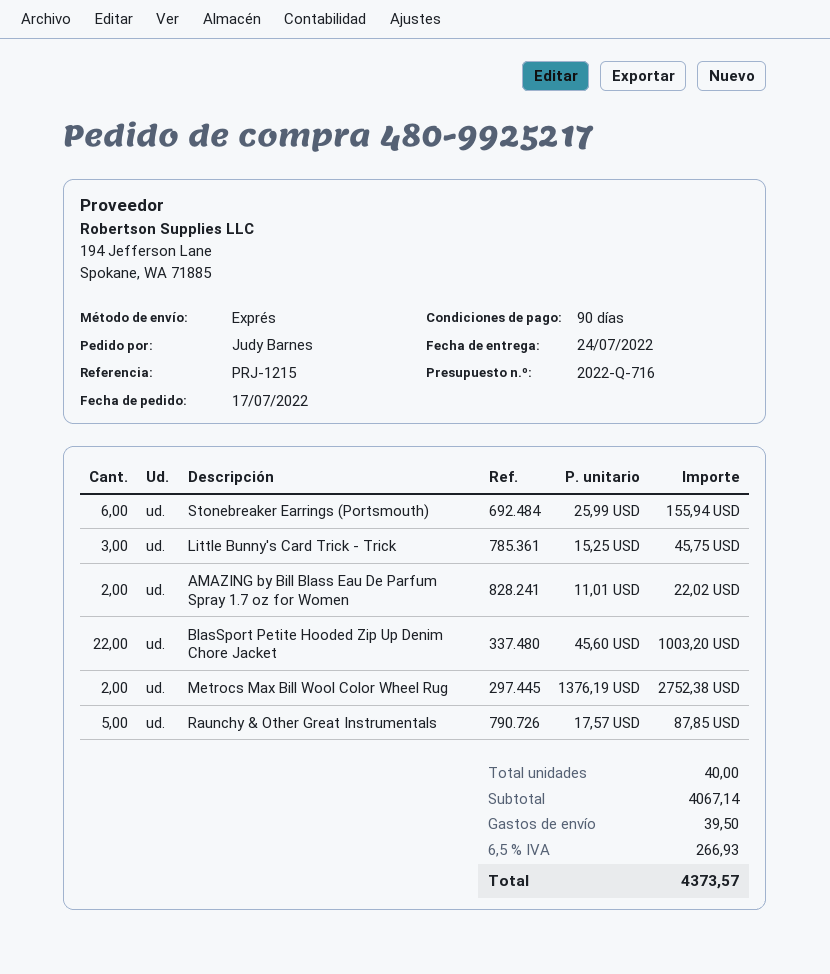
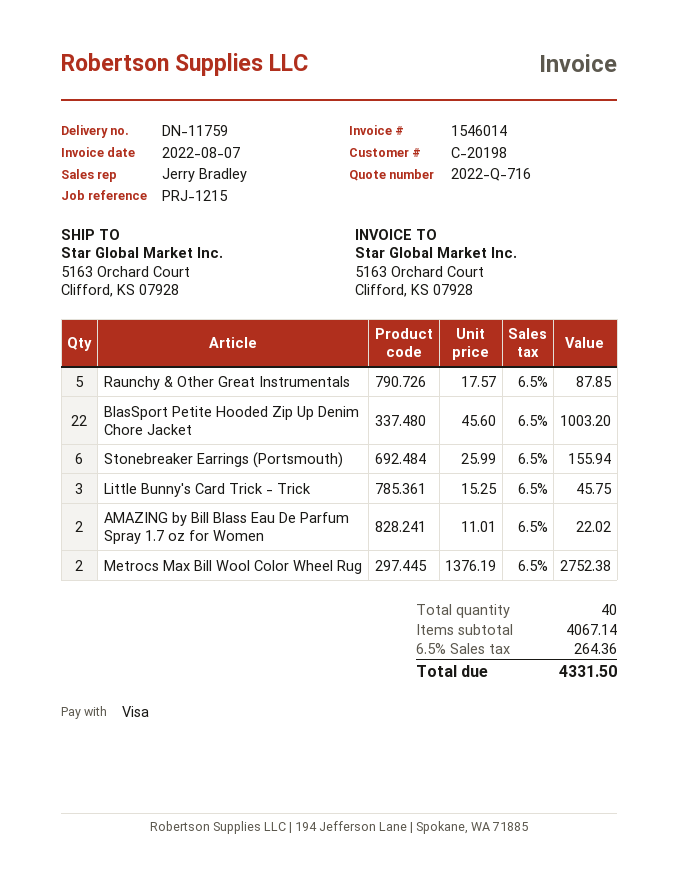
shipping: 39.50 -> none
tax: 6.5% = 266.93 -> 6.5% = 264.36
total: 4373.57 -> 4331.50

